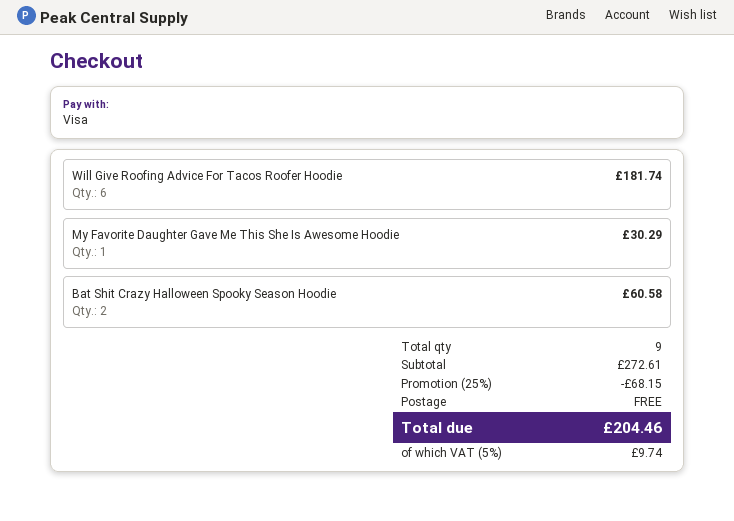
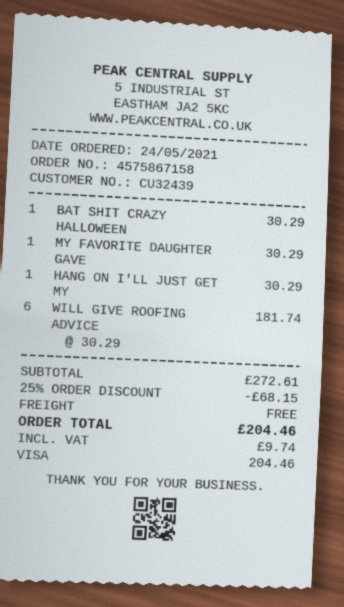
Bat Shit Crazy Halloween Spooky Season Hoodie: 2 for 60.58 -> 1 for 30.29
HANG ON I'LL JUST GET MY: none -> 1 for 30.29

